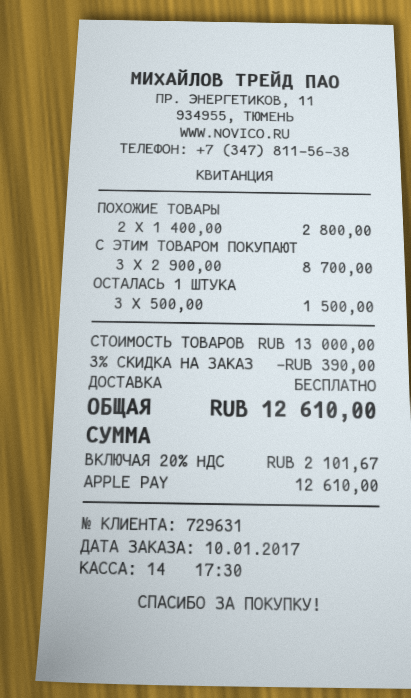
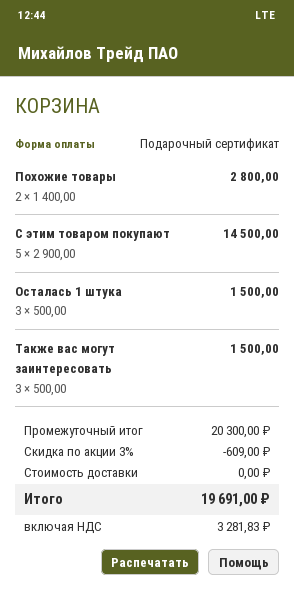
payment method: Apple Pay -> gift card
С ЭТИМ ТОВАРОМ ПОКУПАЮТ: 3 x 2900.00 = 8700.00 -> 5 x 2900.00 = 14500.00
Также вас могут заинтересовать: none -> 3 x 500.00 = 1500.00
subtotal: 13000.00 -> 20300.00
discount: 3% = 390.00 -> 3% = 609.00
tax: 2101.67 -> 3281.83
total: 12610.00 -> 19691.00

